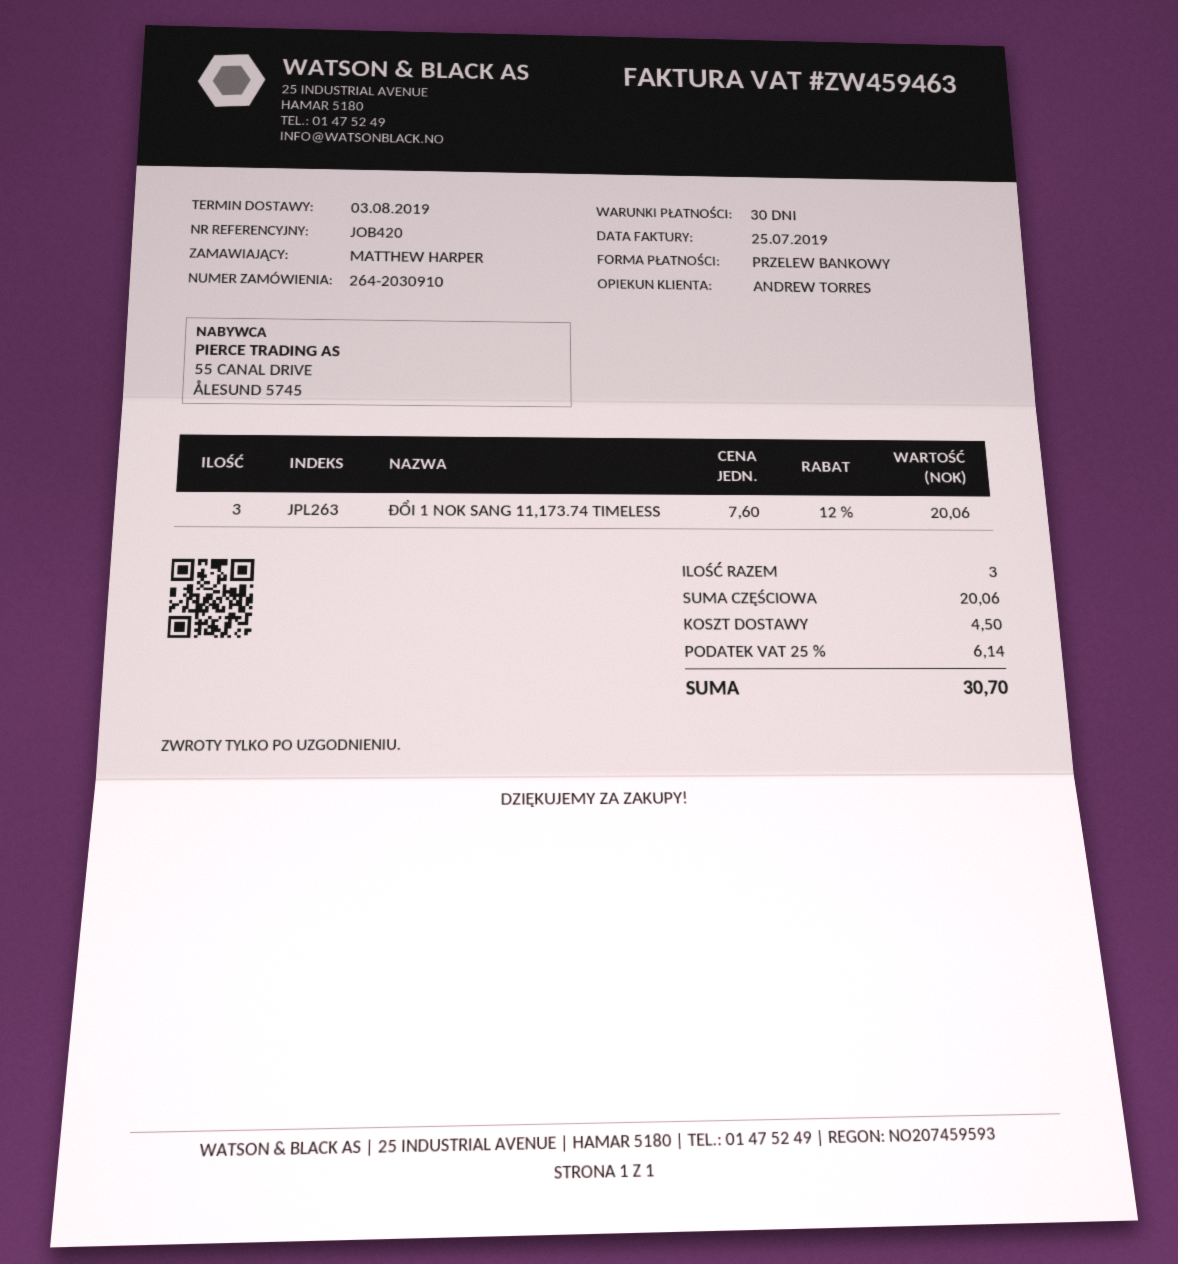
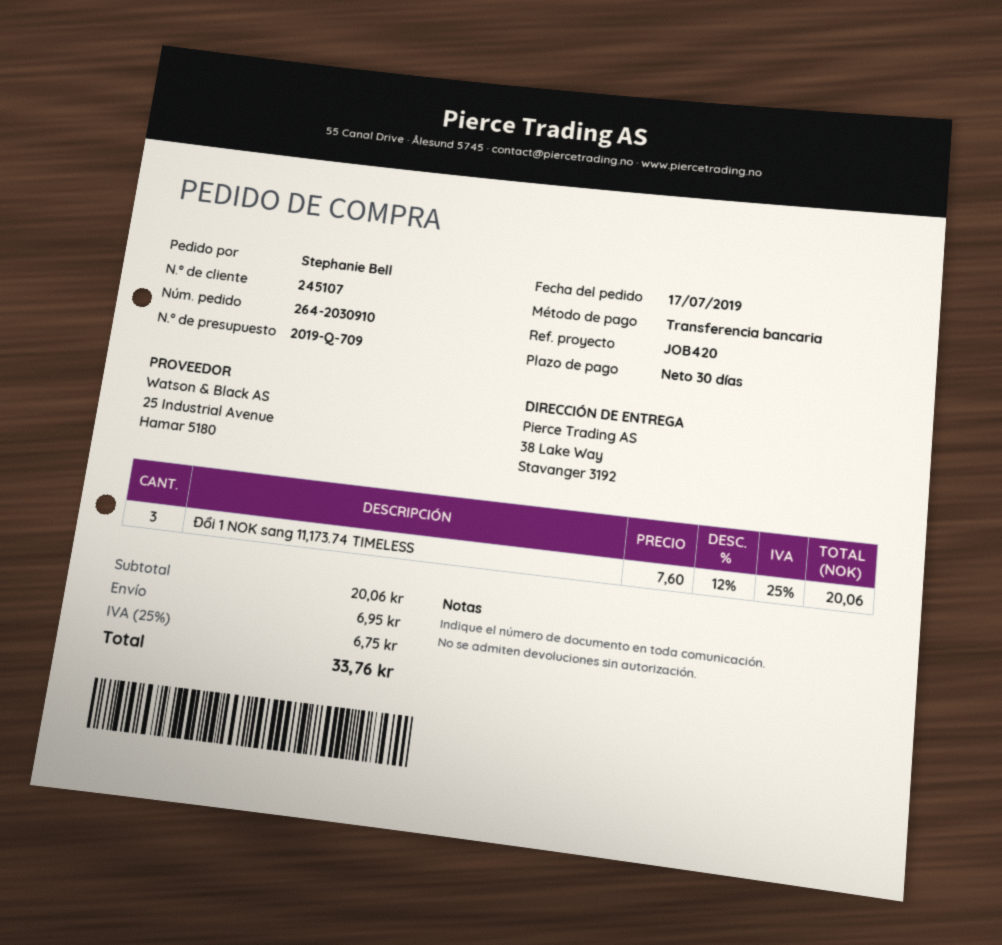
ordered by: MATTHEW HARPER -> Stephanie Bell
shipping: 4.50 -> 6.95
tax: 25% = 6.14 -> 25% = 6.75
total: 30.70 -> 33.76

